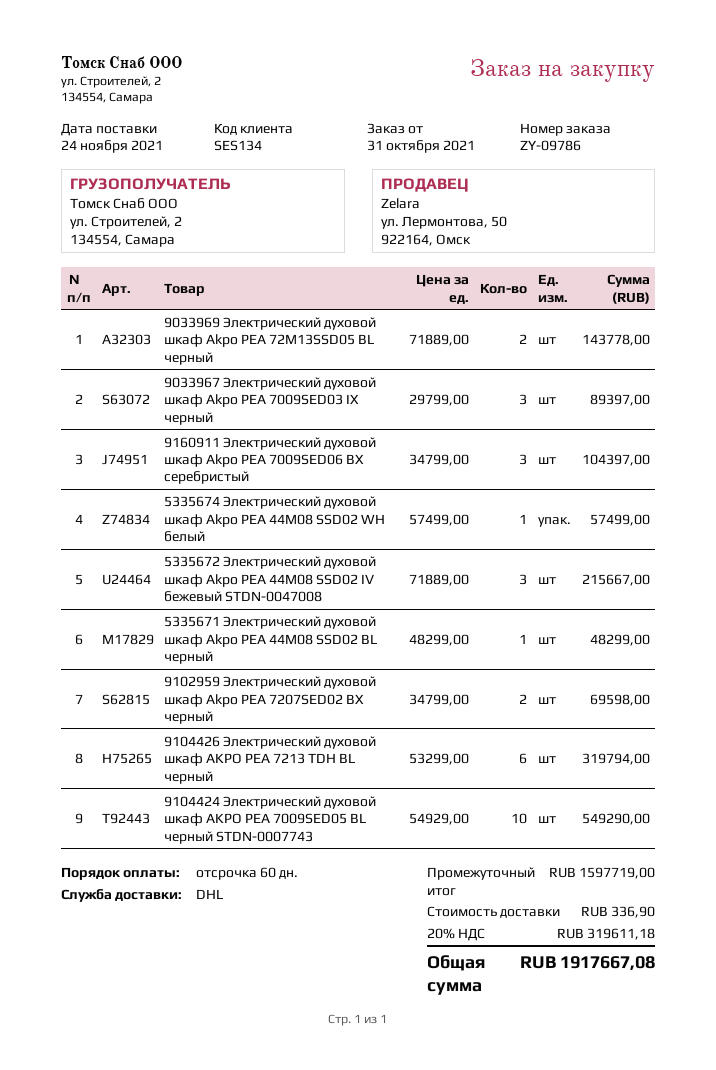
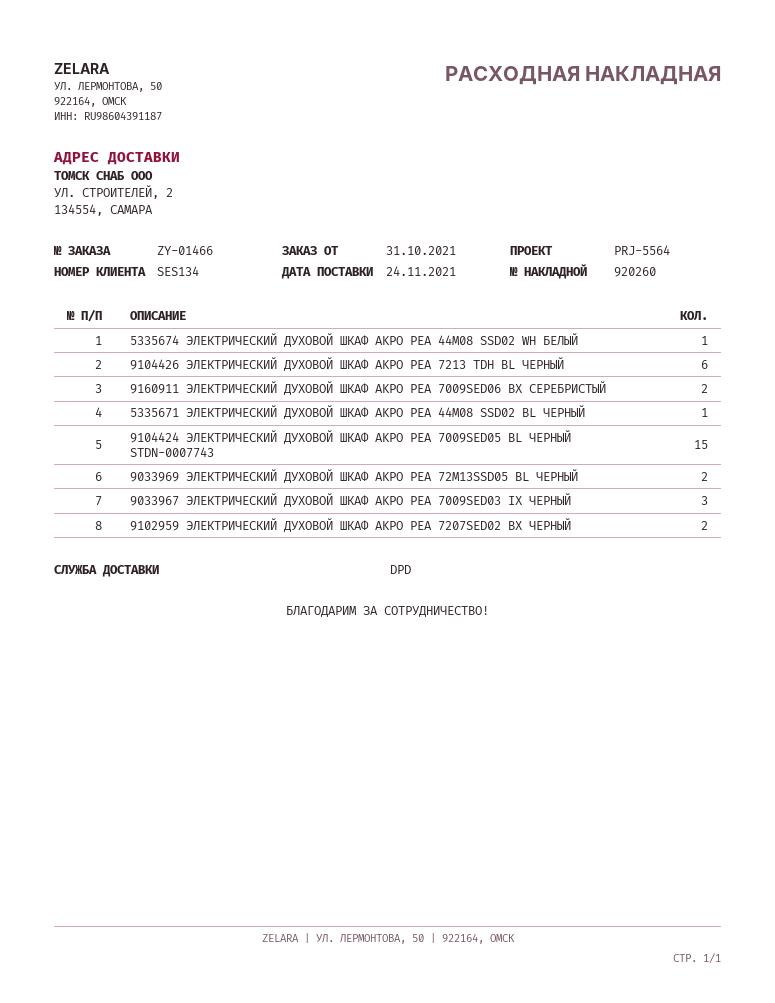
order number: ZY-09786 -> ZY-01466
shipping method: DHL -> DPD
9160911 Электрический духовой шкаф Akpo PEA 7009SED06 BX серебристый: 3 -> 2
5335672 Электрический духовой шкаф Akpo PEA 44М08 SSD02 IV бежевый STDN-0047008: 3 -> none
9104424 Электрический духовой шкаф AKPO PEA 7009SED05 BL черный STDN-0007743: 10 -> 15

